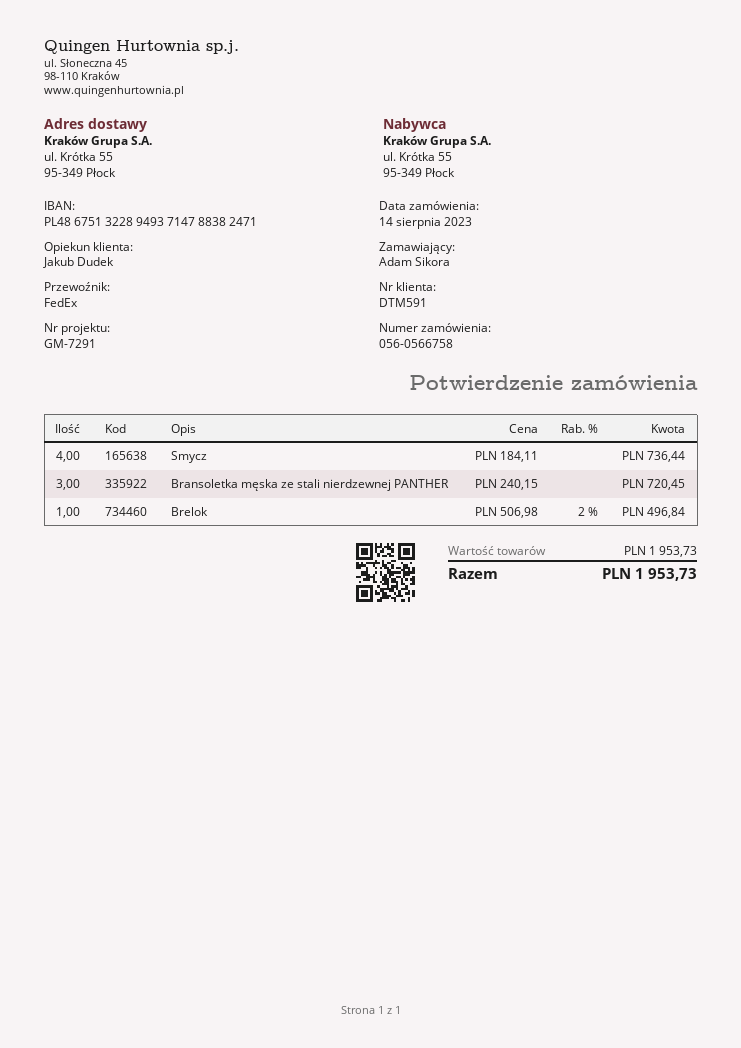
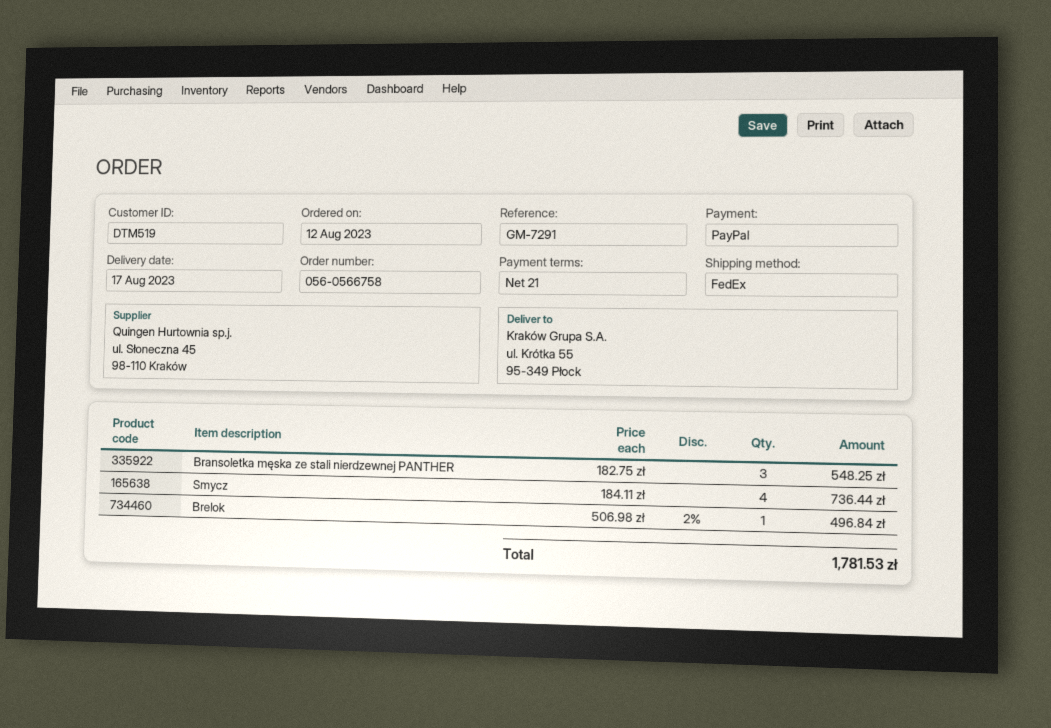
order date: 2023-08-14 -> 2023-08-12
customer number: DTM591 -> DTM519
Bransoletka męska ze stali nierdzewnej PANTHER: 3 x 240.15 = 720.45 -> 3 x 182.75 = 548.25
total: 1953.73 -> 1781.53

